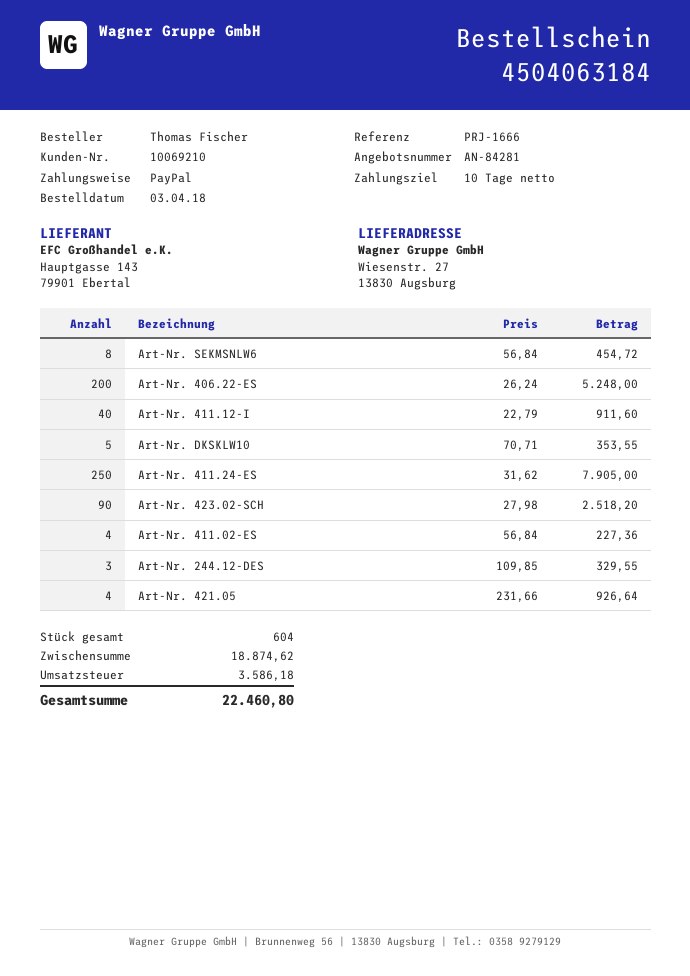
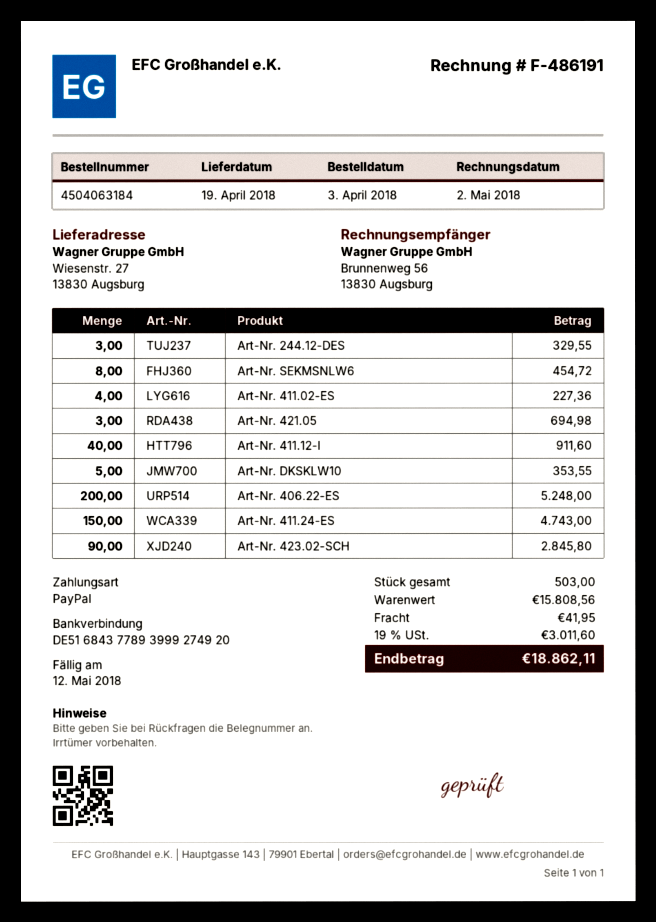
Art-Nr. 411.24-ES: 250 for 7905.00 -> 150 for 4743.00
Art-Nr. 423.02-SCH: 90 for 2518.20 -> 90 for 2845.80
Art-Nr. 421.05: 4 for 926.64 -> 3 for 694.98
total quantity: 604 -> 503
subtotal: 18874.62 -> 15808.56
shipping: none -> 41.95
tax: 3586.18 -> 3011.60
total: 22460.80 -> 18862.11

